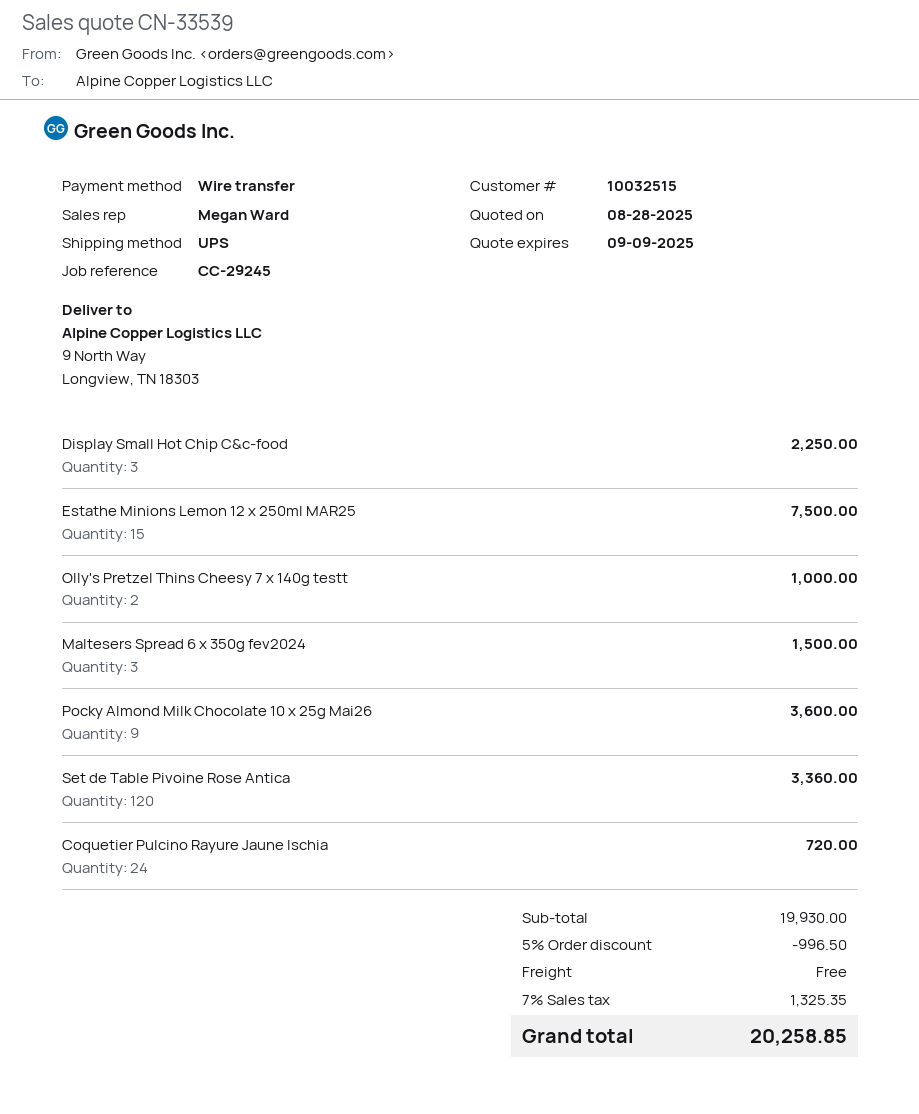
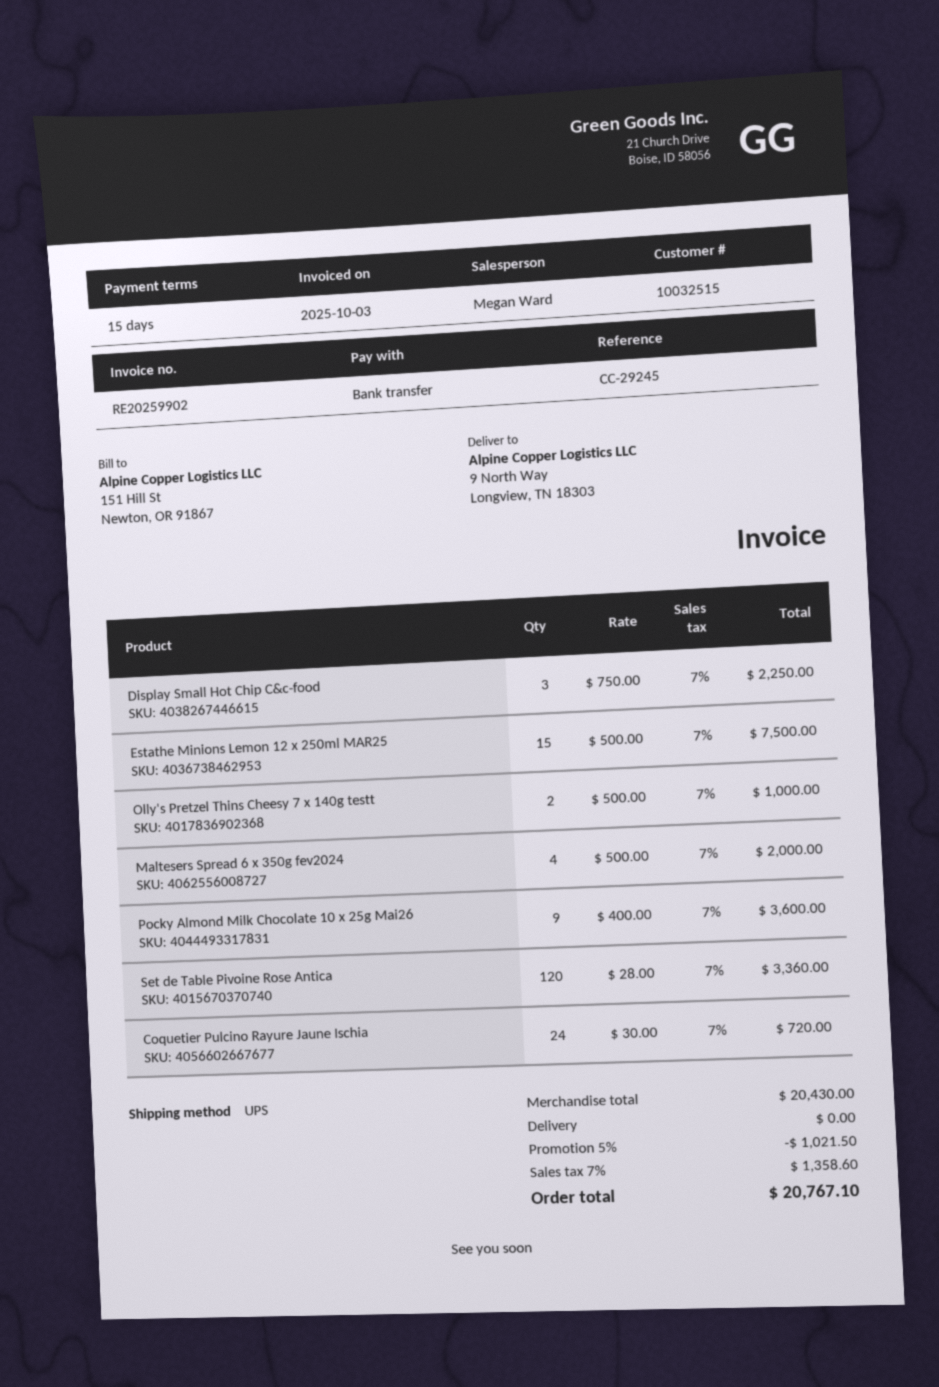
Maltesers Spread 6 x 350g fev2024: 3 for 1500.00 -> 4 for 2000.00
subtotal: 19930.00 -> 20430.00
discount: 5% = 996.50 -> 5% = 1021.50
tax: 7% = 1325.35 -> 7% = 1358.60
total: 20258.85 -> 20767.10

